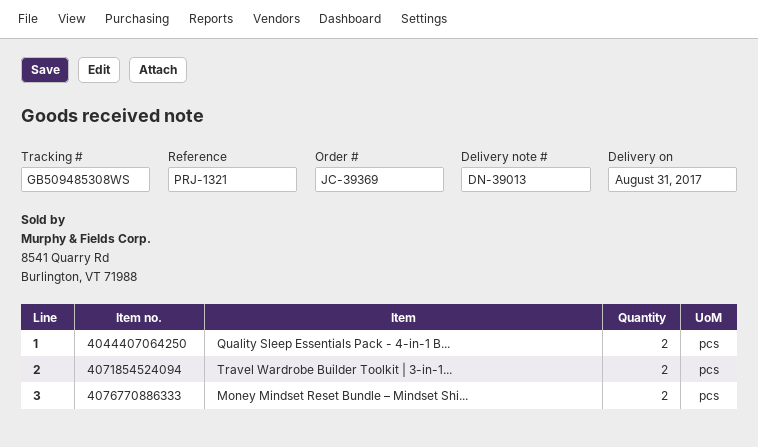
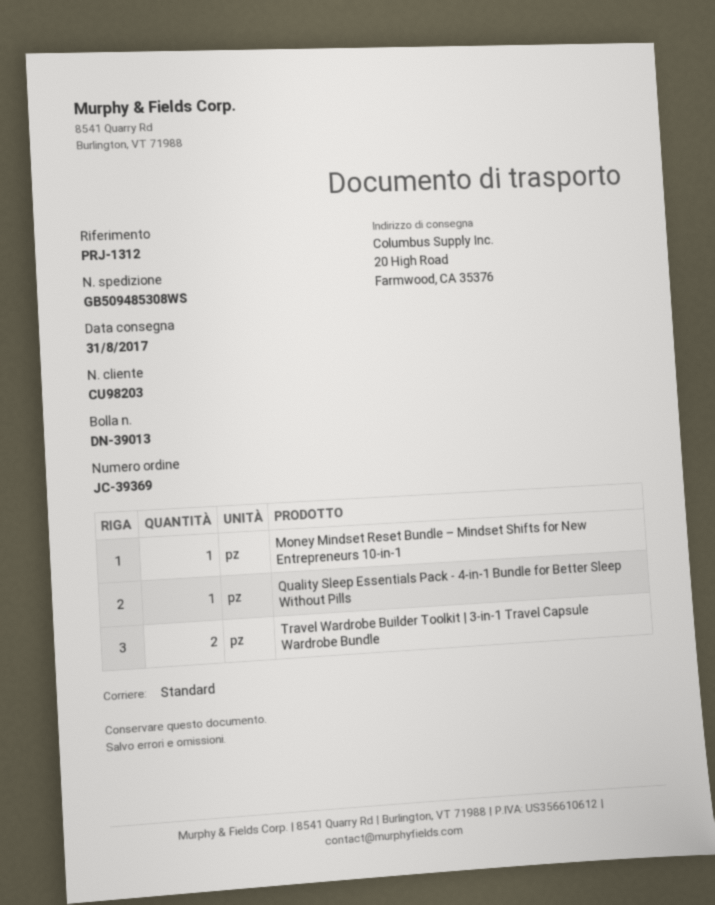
reference: PRJ-1321 -> PRJ-1312
Quality Sleep Essentials Pack - 4-in-1 B...: 2 -> 1
Money Mindset Reset Bundle – Mindset Shi...: 2 -> 1

